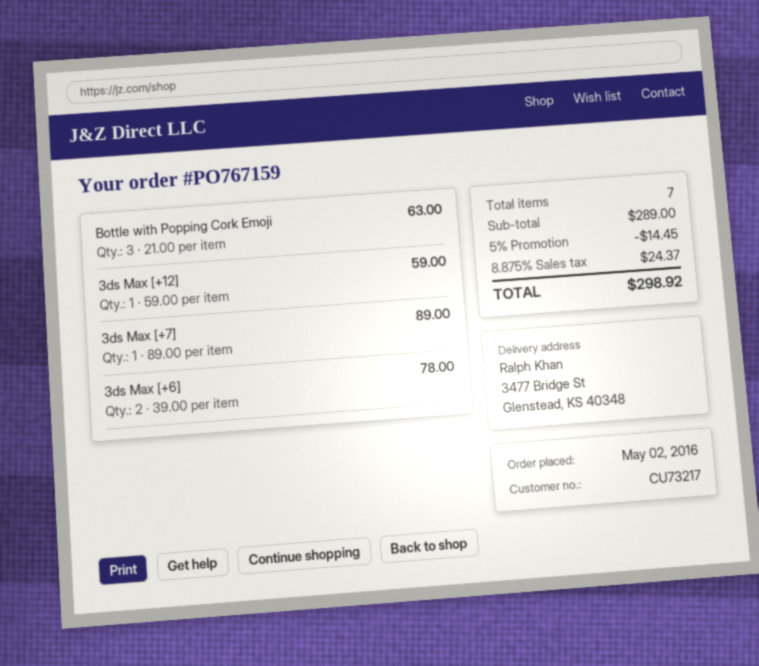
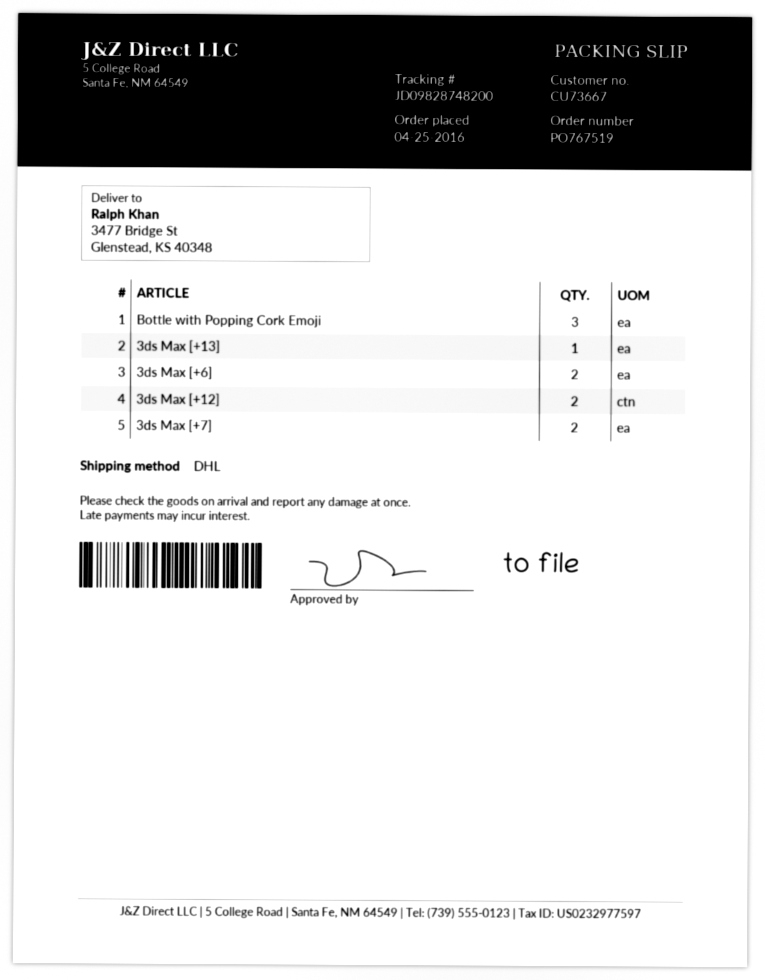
order number: PO767159 -> PO767519
order date: 2016-05-02 -> 2016-04-25
customer number: CU73217 -> CU73667
3ds Max [+12]: 1 -> 2
3ds Max [+7]: 1 -> 2
3ds Max [+13]: none -> 1

